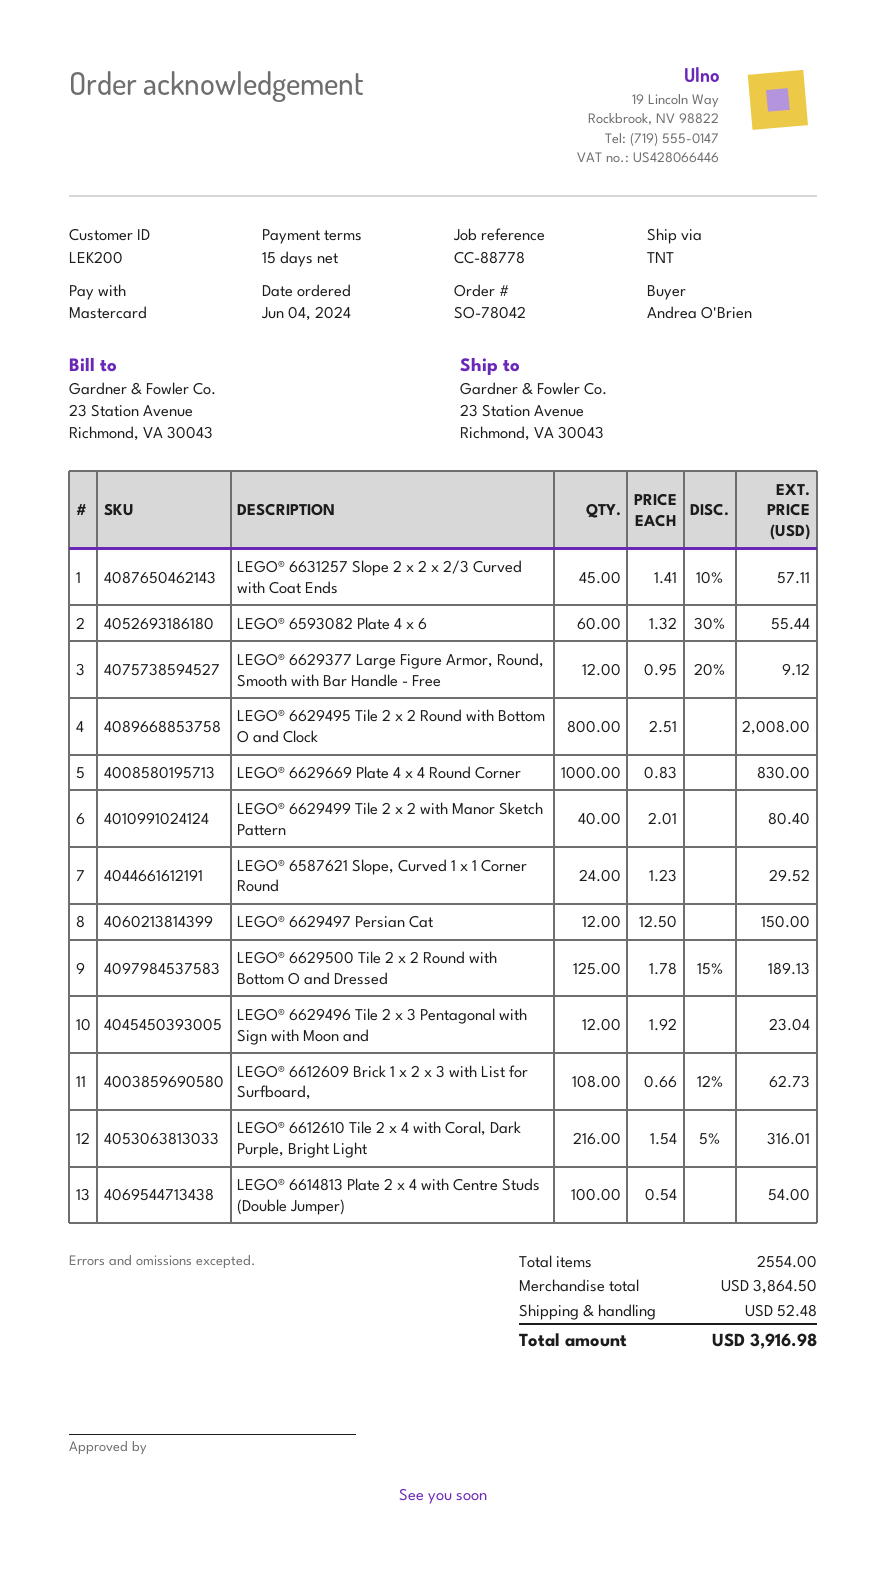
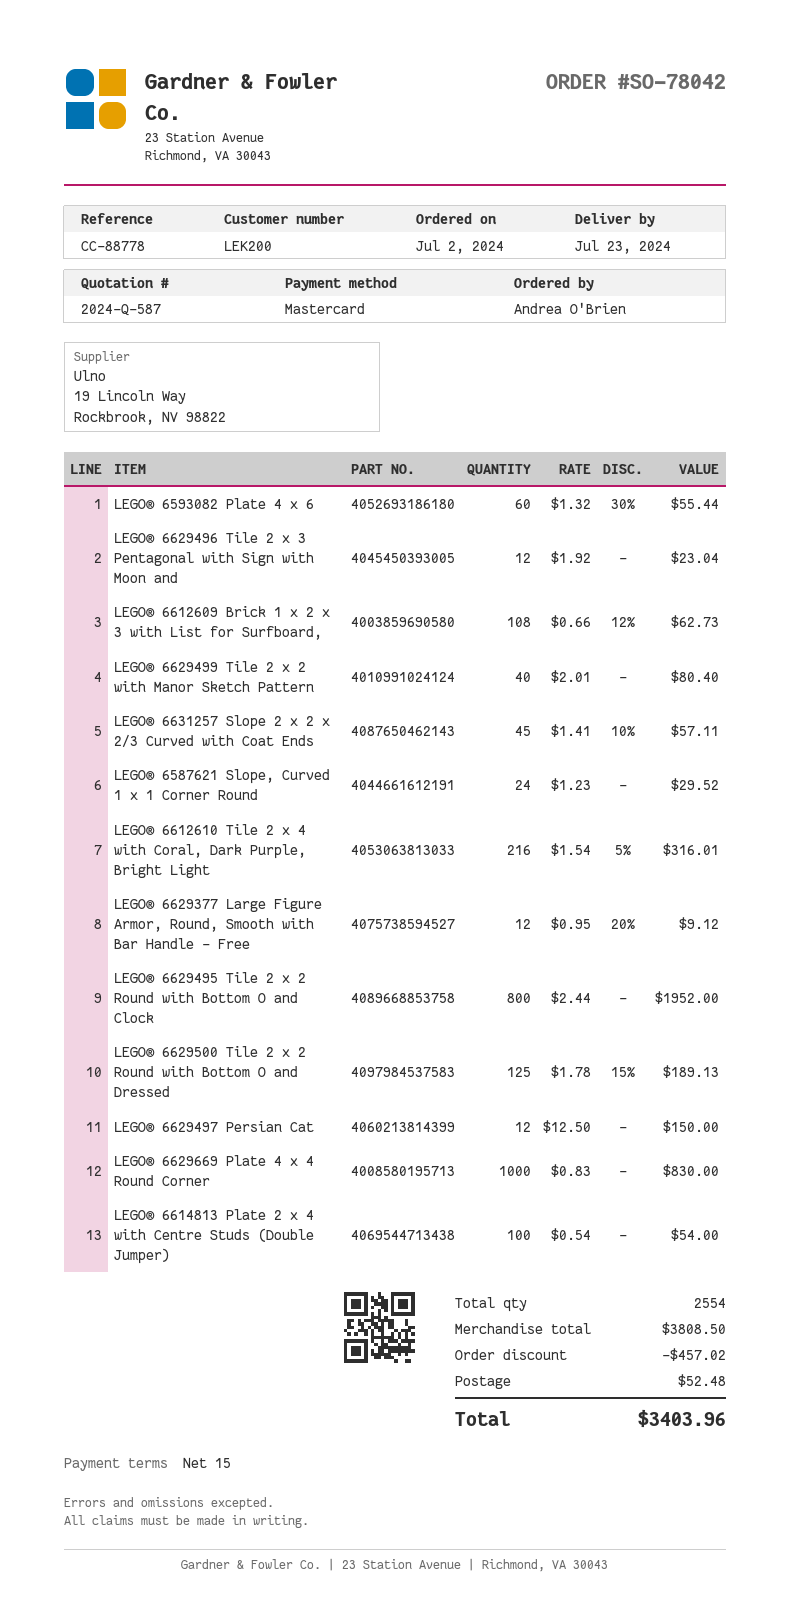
order date: 2024-06-04 -> 2024-07-02
LEGO® 6629495 Tile 2 x 2 Round with Bottom O and Clock: 800 x 2.51 = 2008.00 -> 800 x 2.44 = 1952.00
subtotal: 3864.50 -> 3808.50
discount: none -> 457.02
total: 3916.98 -> 3403.96

